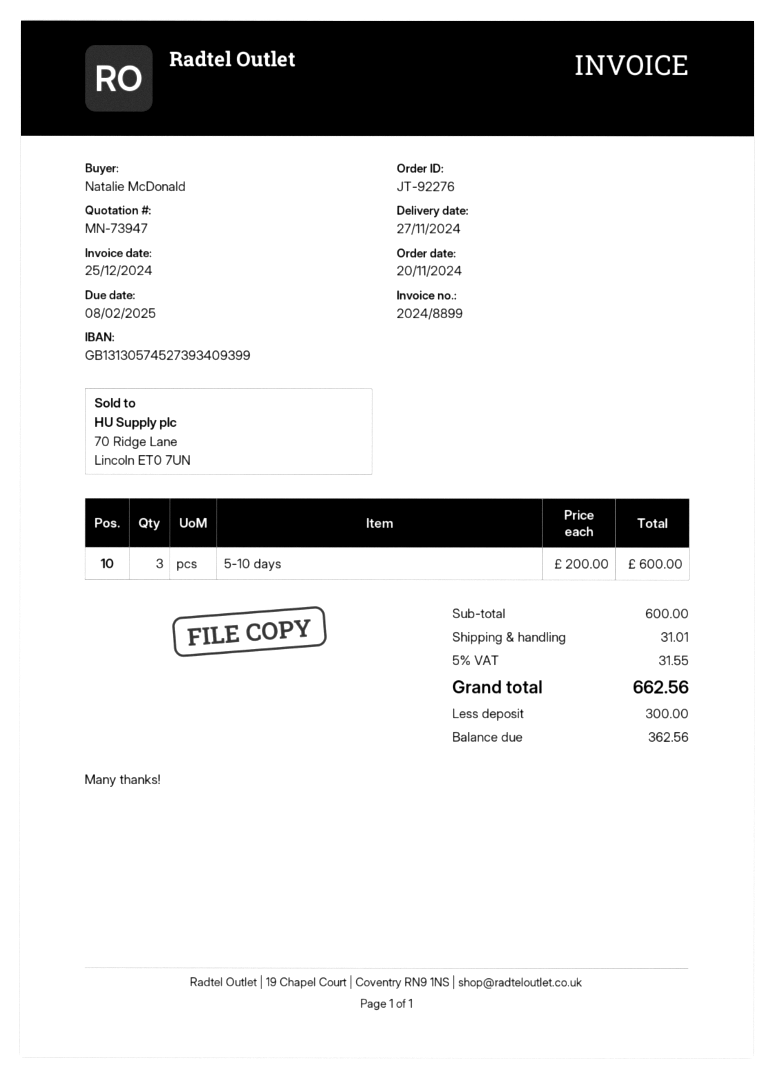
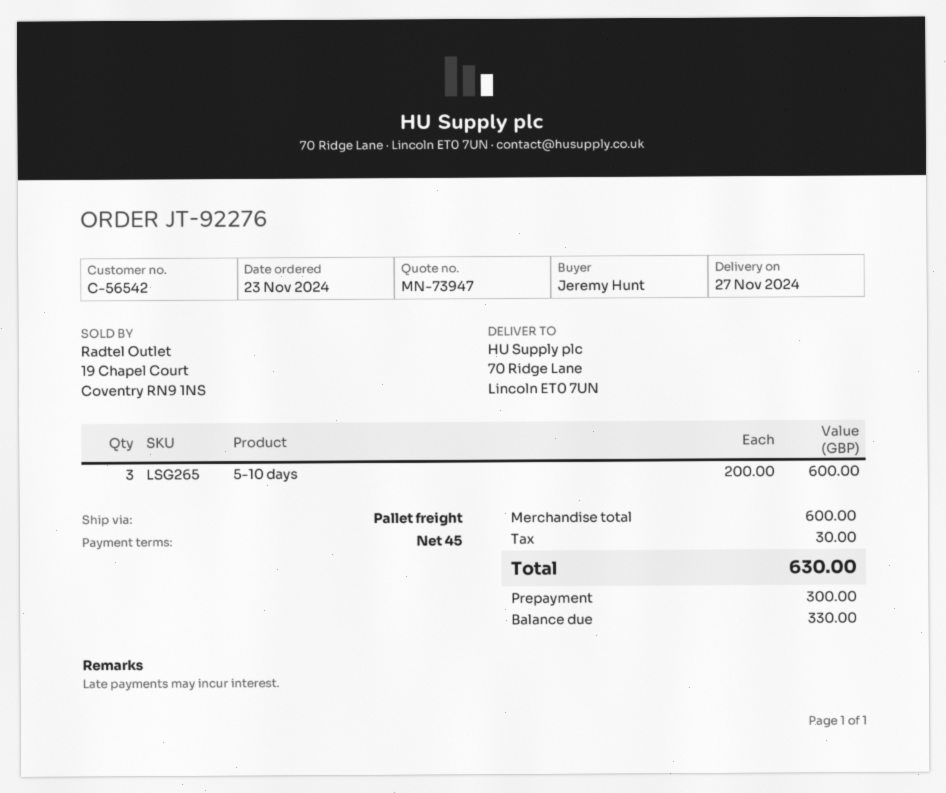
order date: 2024-11-20 -> 2024-11-23
ordered by: Natalie McDonald -> Jeremy Hunt
shipping: 31.01 -> none
tax: 31.55 -> 30.00
total: 662.56 -> 630.00
balance: 362.56 -> 330.00

